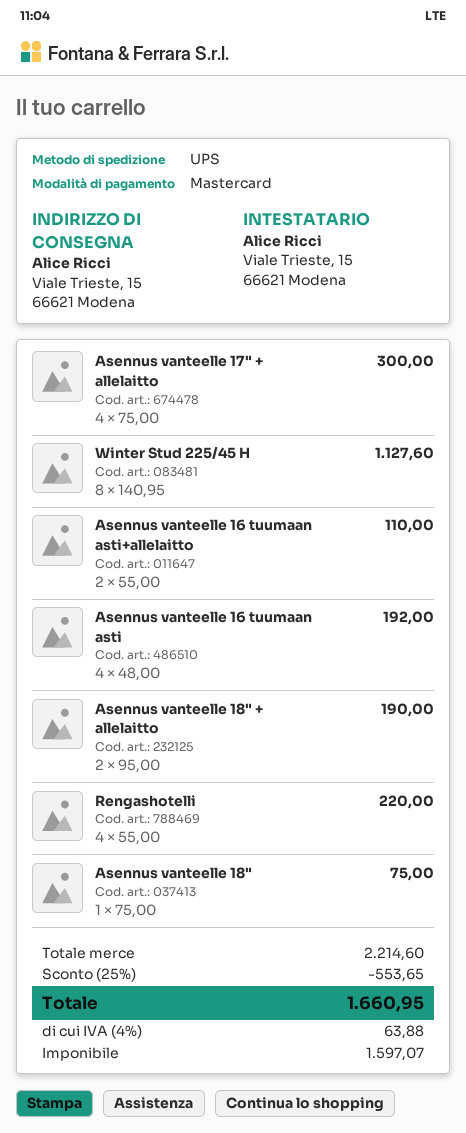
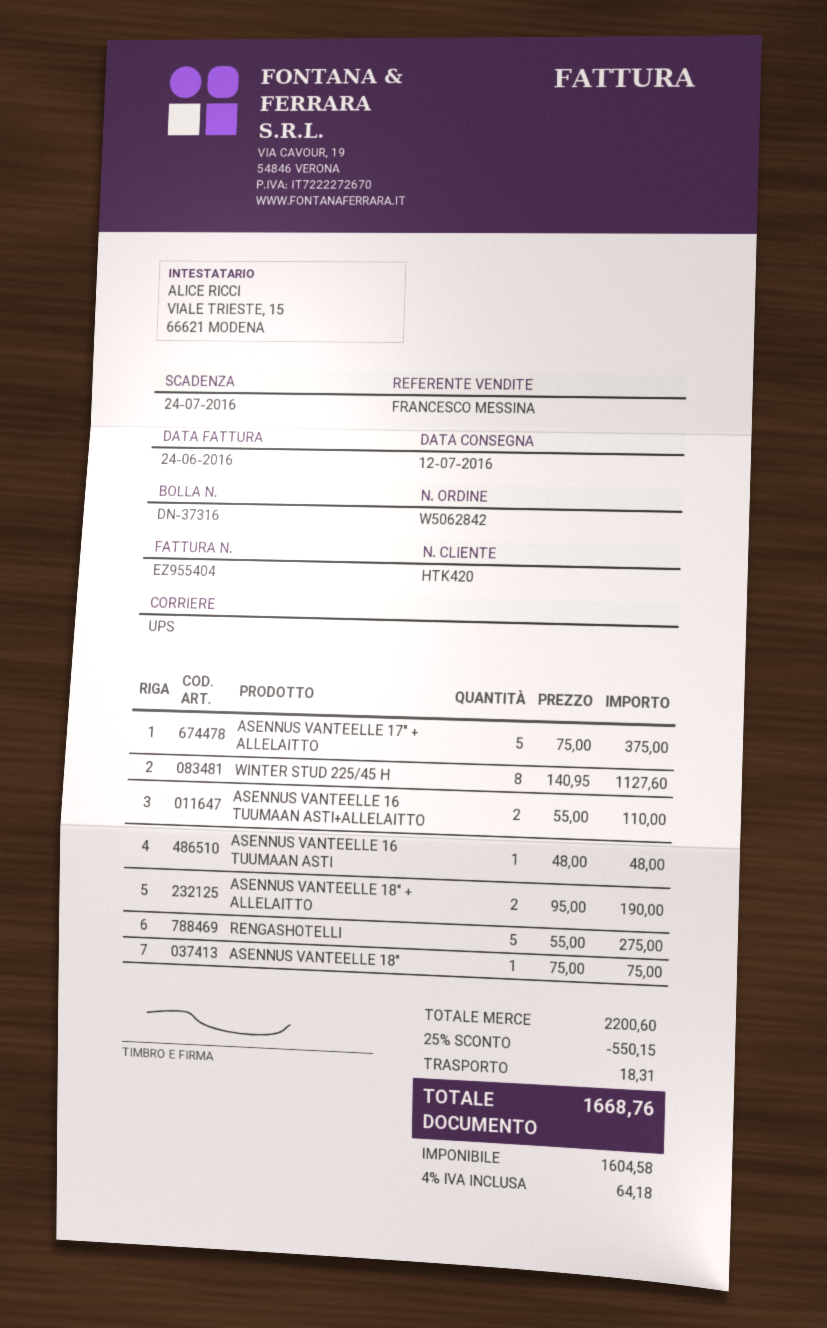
Asennus vanteelle 17" + allelaitto: 4 x 75.00 = 300.00 -> 5 x 75.00 = 375.00
Asennus vanteelle 16 tuumaan asti: 4 x 48.00 = 192.00 -> 1 x 48.00 = 48.00
Rengashotelli: 4 x 55.00 = 220.00 -> 5 x 55.00 = 275.00
subtotal: 2214.60 -> 2200.60
discount: 25% = 553.65 -> 25% = 550.15
shipping: none -> 18.31
net: 1597.07 -> 1604.58
tax: 4% = 63.88 -> 4% = 64.18
total: 1660.95 -> 1668.76

